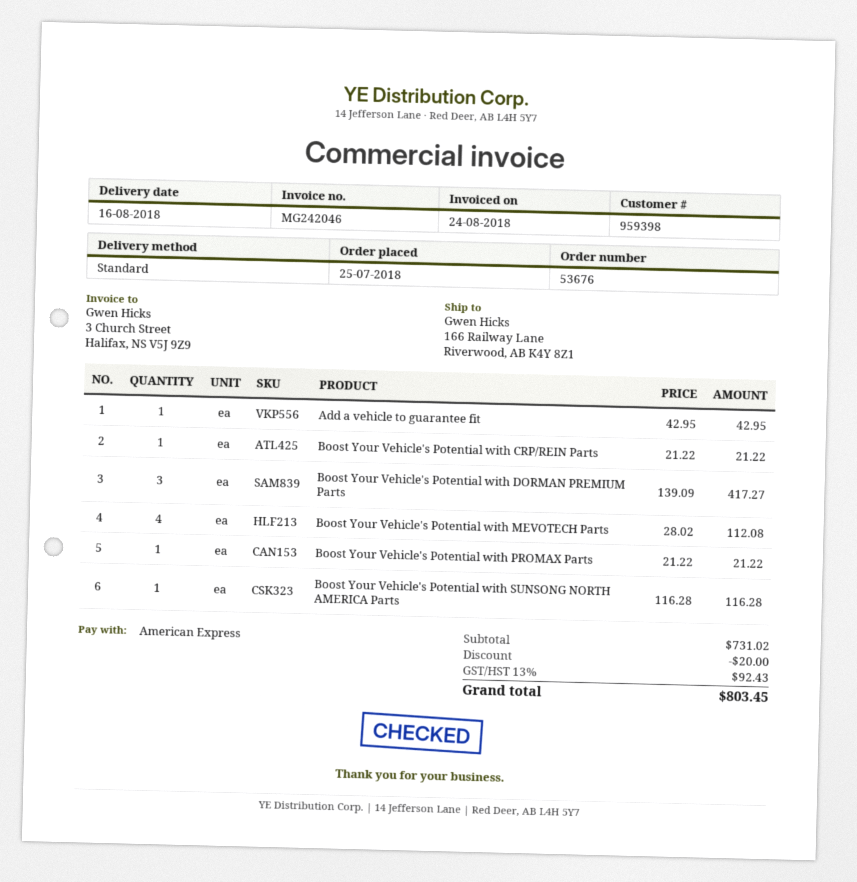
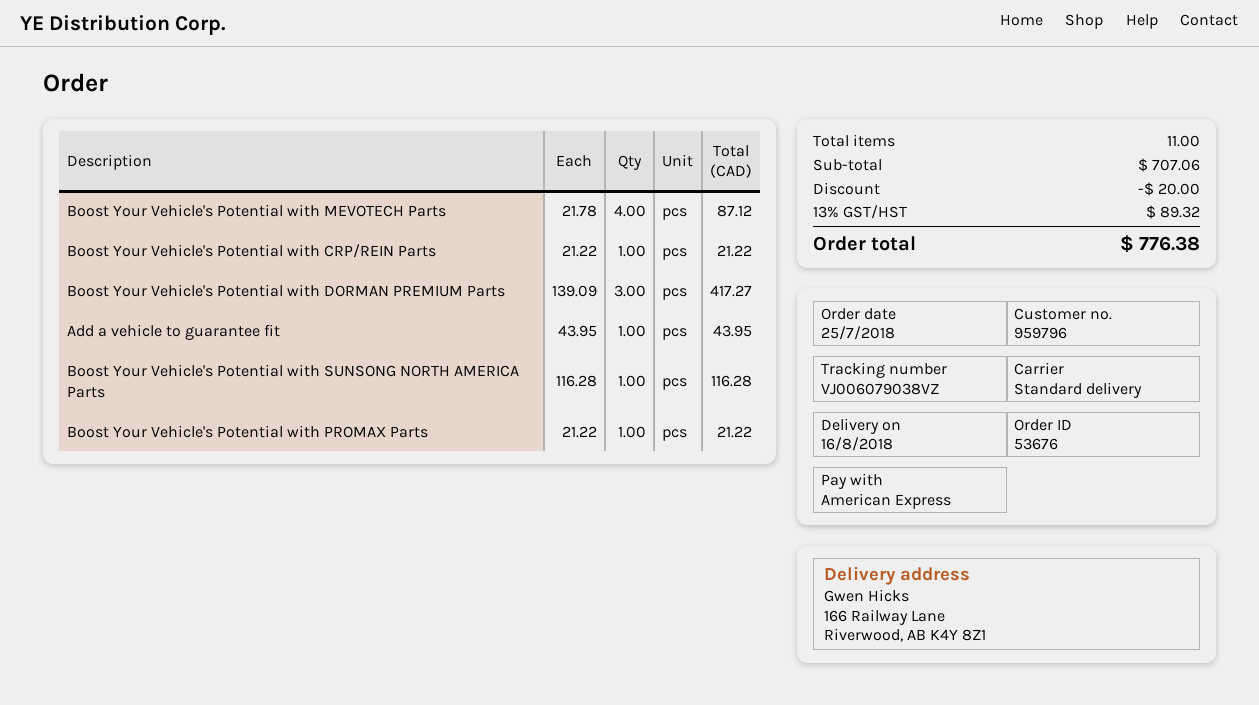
customer number: 959398 -> 959796
Add a vehicle to guarantee fit: 1 x 42.95 = 42.95 -> 1 x 43.95 = 43.95
Boost Your Vehicle's Potential with MEVOTECH Parts: 4 x 28.02 = 112.08 -> 4 x 21.78 = 87.12
subtotal: 731.02 -> 707.06
tax: 13% = 92.43 -> 13% = 89.32
total: 803.45 -> 776.38

